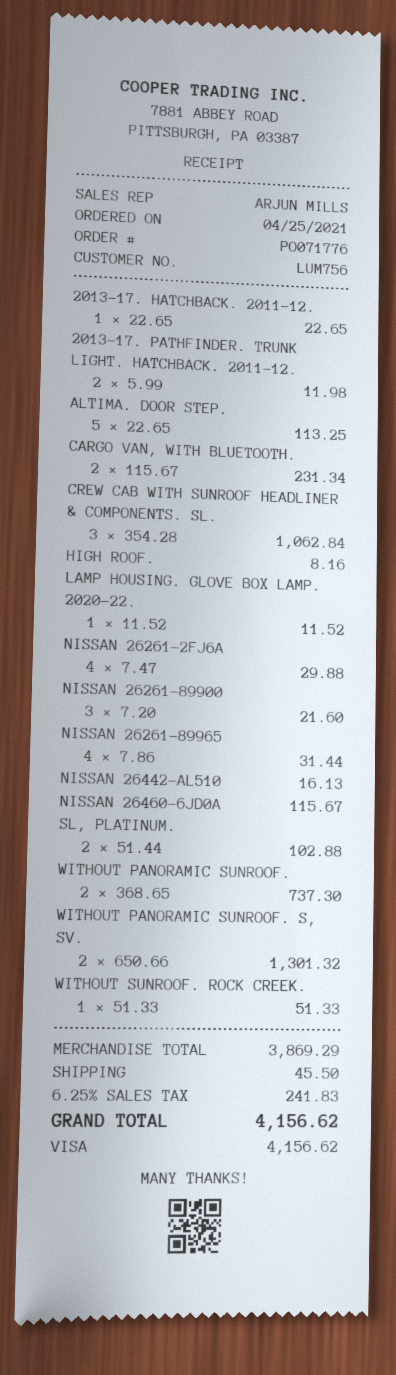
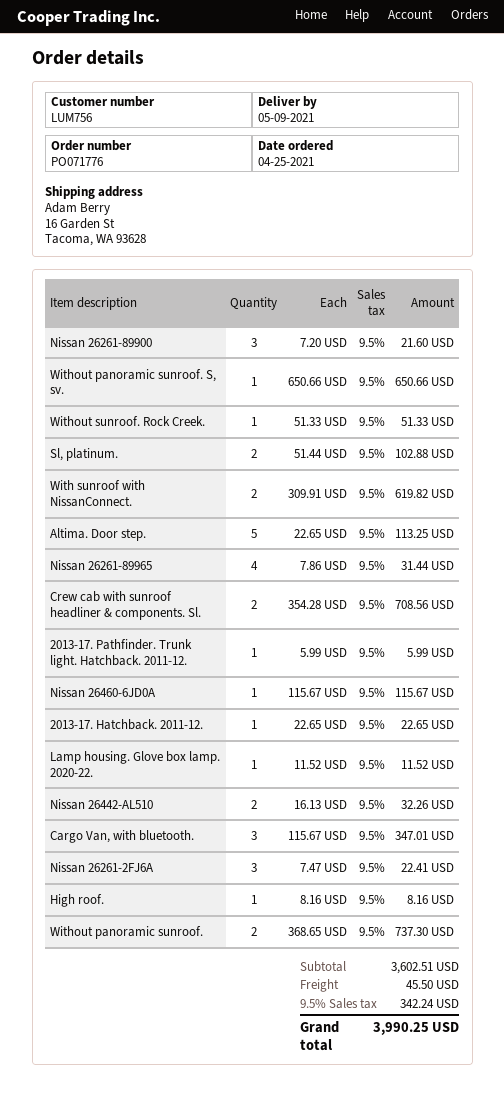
2013-17. PATHFINDER. TRUNK LIGHT. HATCHBACK. 2011-12.: 2 x 5.99 = 11.98 -> 1 x 5.99 = 5.99
CARGO VAN, WITH BLUETOOTH.: 2 x 115.67 = 231.34 -> 3 x 115.67 = 347.01
CREW CAB WITH SUNROOF HEADLINER & COMPONENTS. SL.: 3 x 354.28 = 1062.84 -> 2 x 354.28 = 708.56
NISSAN 26261-2FJ6A: 4 x 7.47 = 29.88 -> 3 x 7.47 = 22.41
NISSAN 26442-AL510: 1 x 16.13 = 16.13 -> 2 x 16.13 = 32.26
WITHOUT PANORAMIC SUNROOF. S, SV.: 2 x 650.66 = 1301.32 -> 1 x 650.66 = 650.66
With sunroof with NissanConnect.: none -> 2 x 309.91 = 619.82
subtotal: 3869.29 -> 3602.51
tax: 6.25% = 241.83 -> 9.5% = 342.24
total: 4156.62 -> 3990.25

